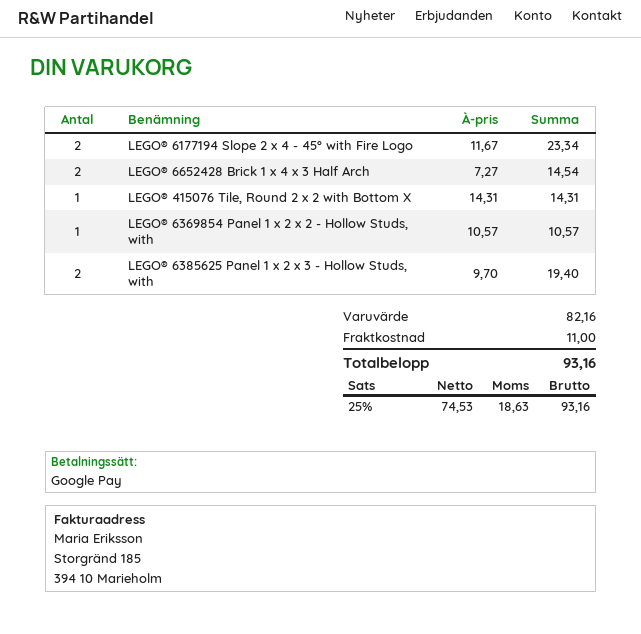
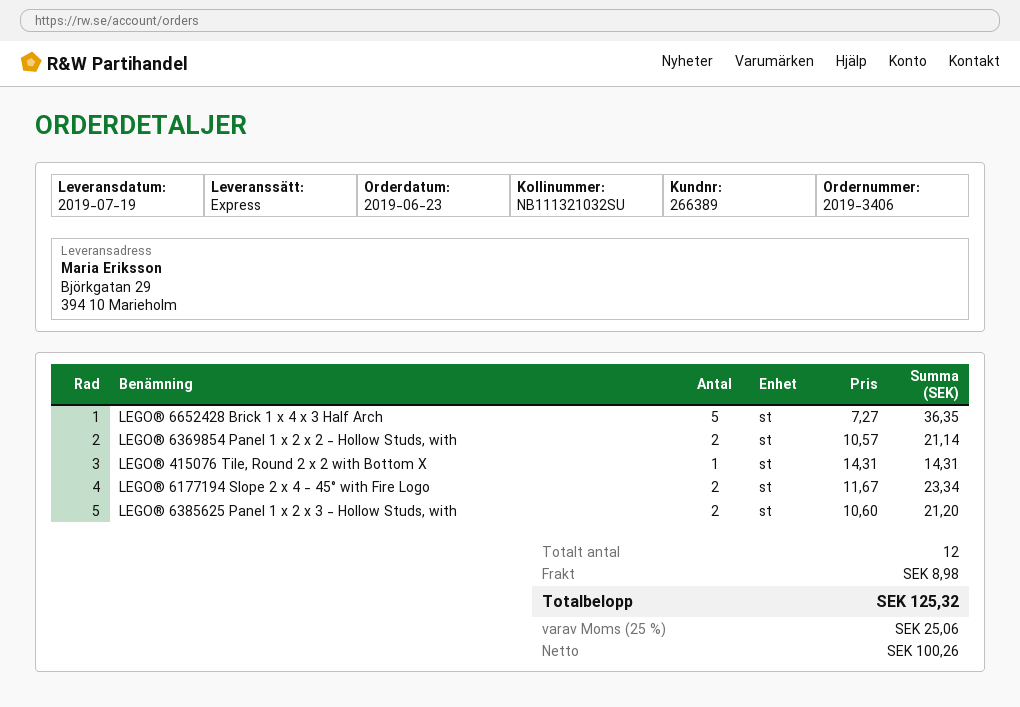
LEGO® 6652428 Brick 1 x 4 x 3 Half Arch: 2 x 7.27 = 14.54 -> 5 x 7.27 = 36.35
LEGO® 6369854 Panel 1 x 2 x 2 - Hollow Studs, with: 1 x 10.57 = 10.57 -> 2 x 10.57 = 21.14
LEGO® 6385625 Panel 1 x 2 x 3 - Hollow Studs, with: 2 x 9.70 = 19.40 -> 2 x 10.60 = 21.20
shipping: 11.00 -> 8.98
net: 74.53 -> 100.26
tax: 25% = 18.63 -> 25% = 25.06
total: 93.16 -> 125.32

